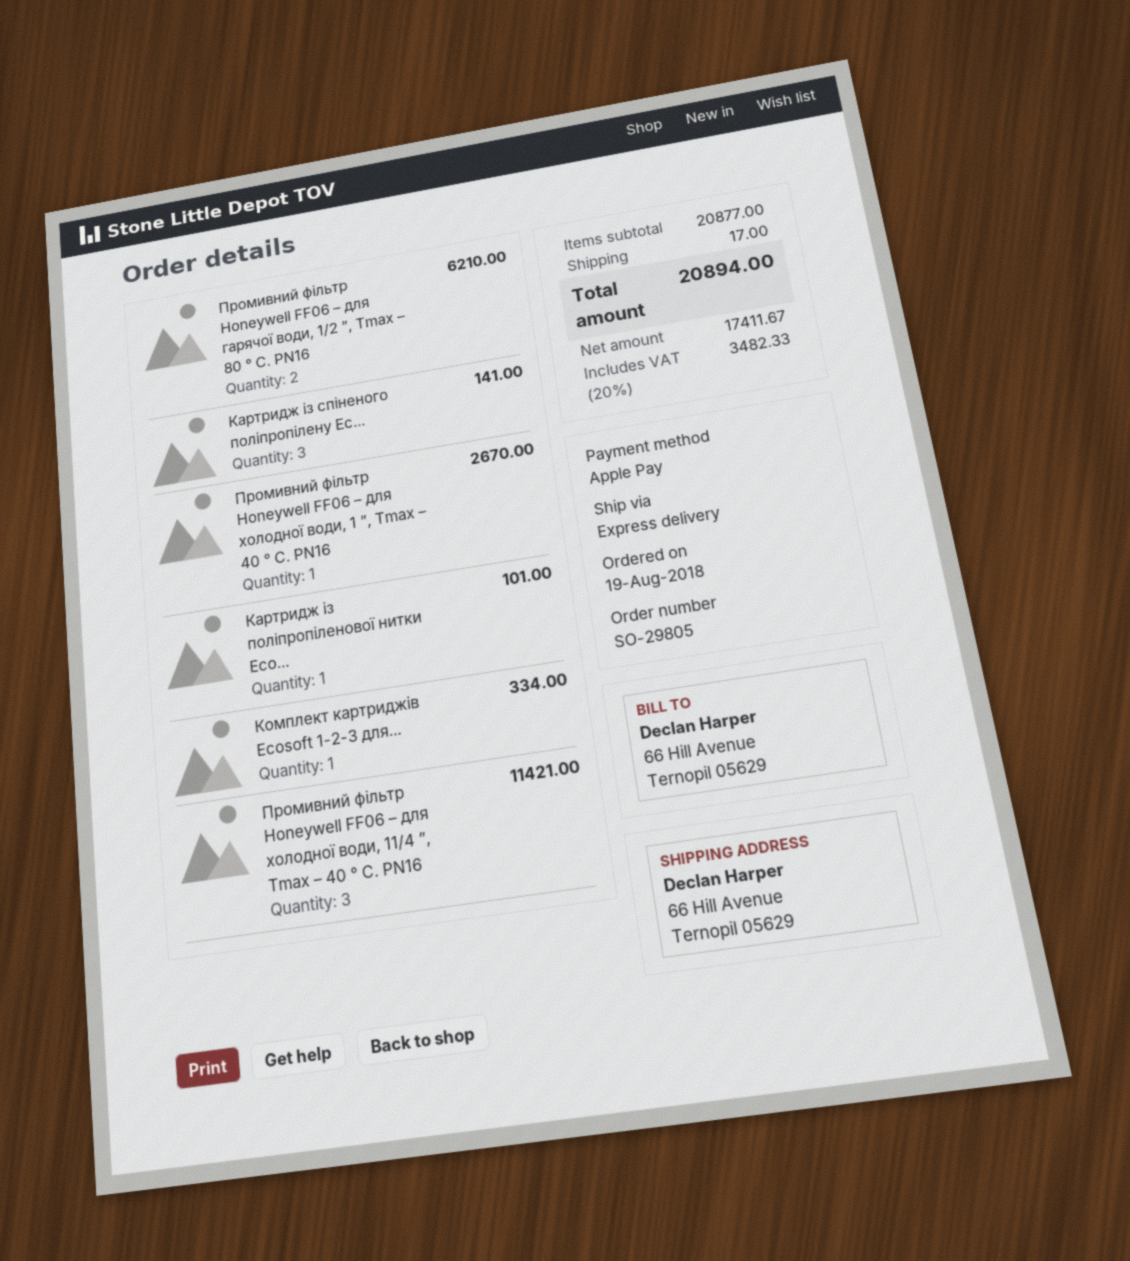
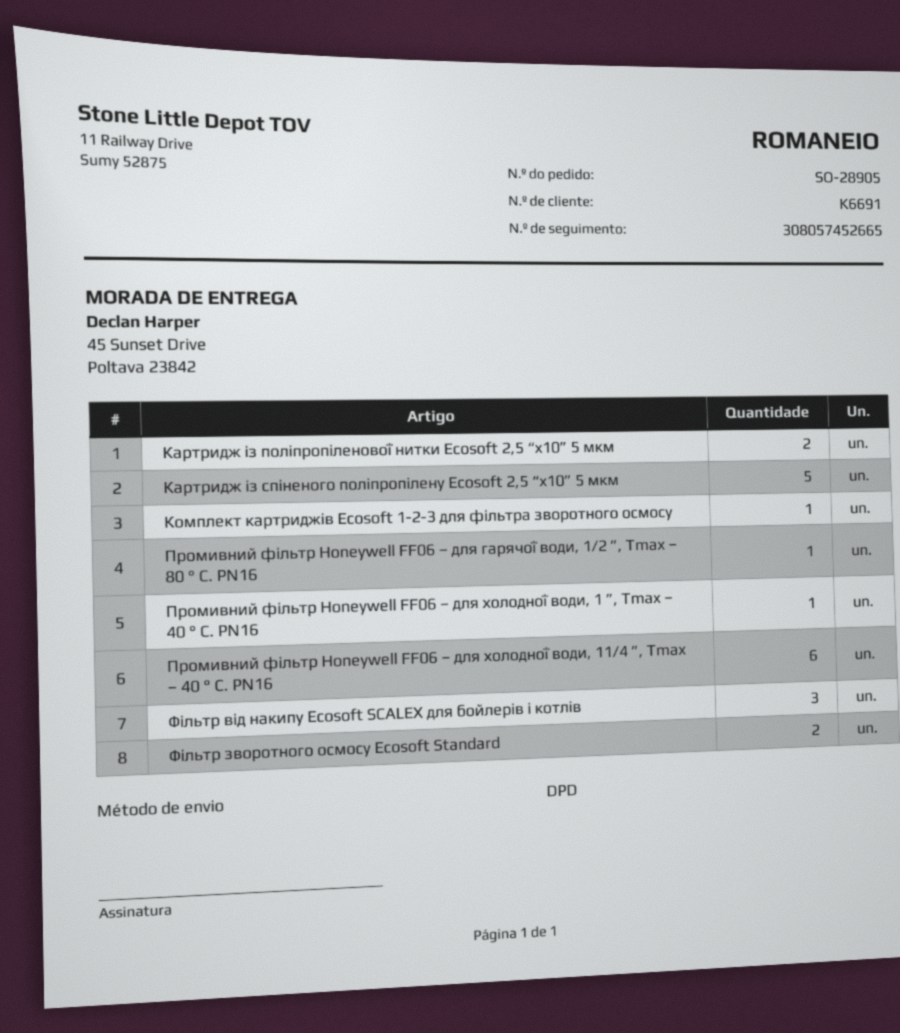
order number: SO-29805 -> SO-28905
shipping method: express -> DPD
ship to: 66 Hill Avenue, Ternopil 05629 -> 45 Sunset Drive, Poltava 23842
Промивний фільтр Honeywell FF06 – для гарячої води, 1/2 ”, Тmax – 80 ° С. РN16: 2 -> 1
Картридж із спіненого поліпропілену Ec...: 3 -> 5
Картридж із поліпропіленової нитки Eco...: 1 -> 2
Промивний фільтр Honeywell FF06 – для холодної води, 11/4 ”, Тmax – 40 ° С. РN16: 3 -> 6
Фільтр від накипу Ecosoft SCALEX для бойлерів і котлів: none -> 3
Фільтр зворотного осмосу Ecosoft Standard: none -> 2

